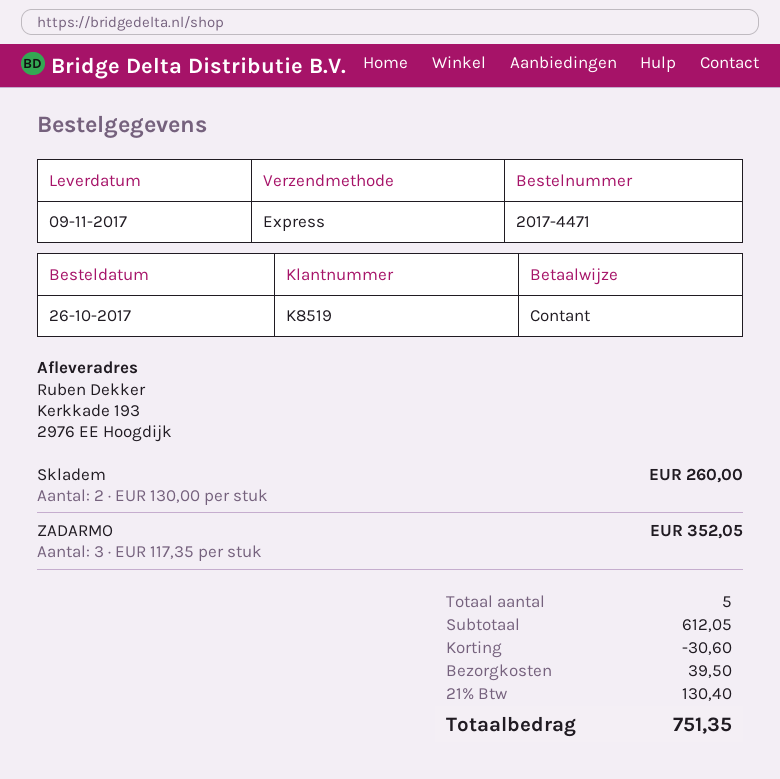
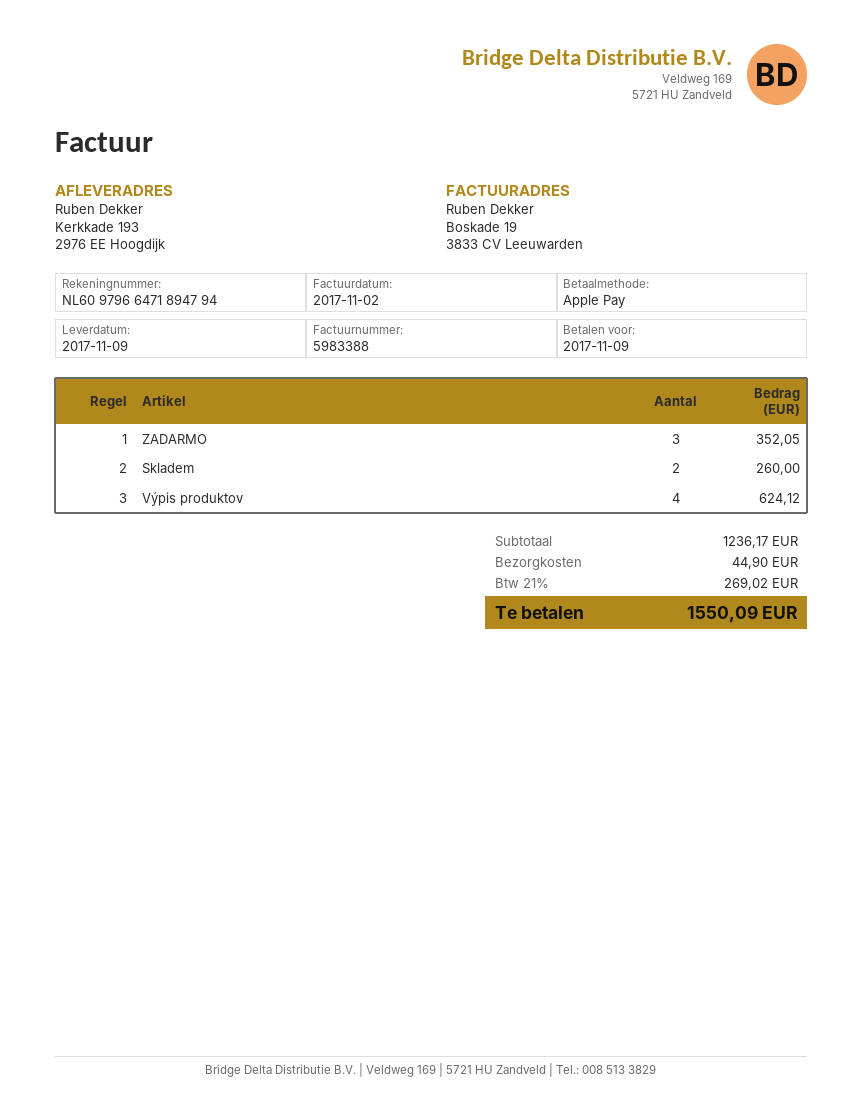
payment method: cash -> Apple Pay
Výpis produktov: none -> 4 for 624.12
subtotal: 612.05 -> 1236.17
discount: 30.60 -> none
shipping: 39.50 -> 44.90
tax: 21% = 130.40 -> 21% = 269.02
total: 751.35 -> 1550.09

